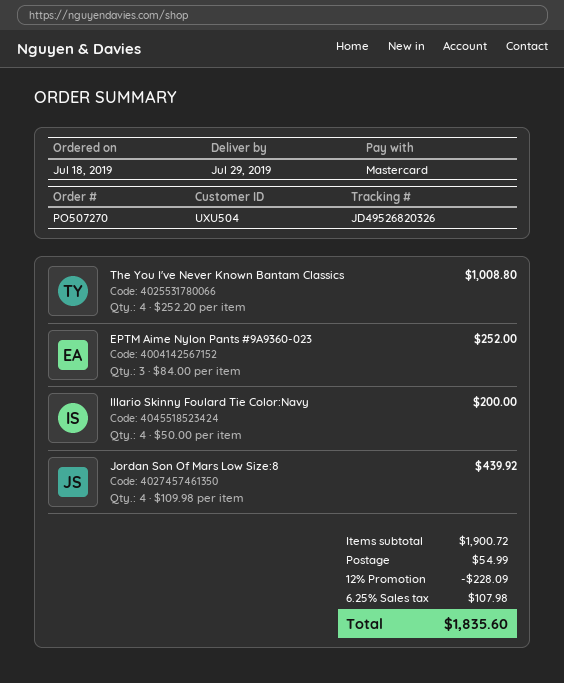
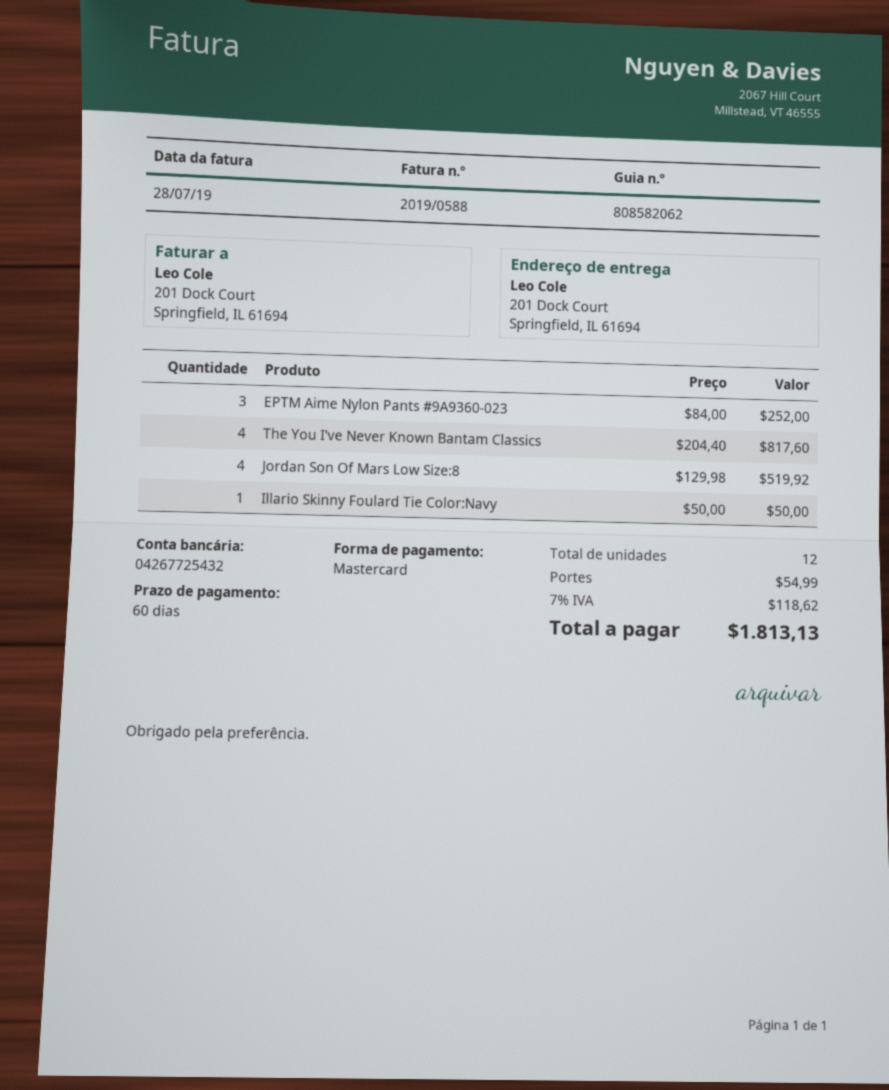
The You I've Never Known Bantam Classics: 4 x 252.20 = 1008.80 -> 4 x 204.40 = 817.60
Illario Skinny Foulard Tie Color:Navy: 4 x 50.00 = 200.00 -> 1 x 50.00 = 50.00
Jordan Son Of Mars Low Size:8: 4 x 109.98 = 439.92 -> 4 x 129.98 = 519.92
discount: 12% = 228.09 -> none
tax: 6.25% = 107.98 -> 7% = 118.62
total: 1835.60 -> 1813.13

